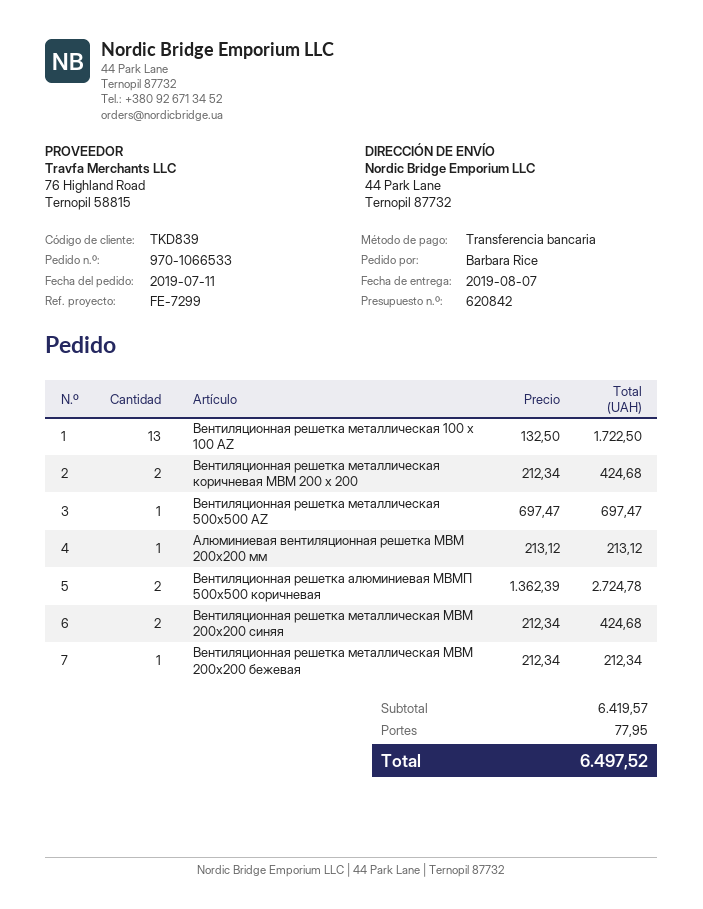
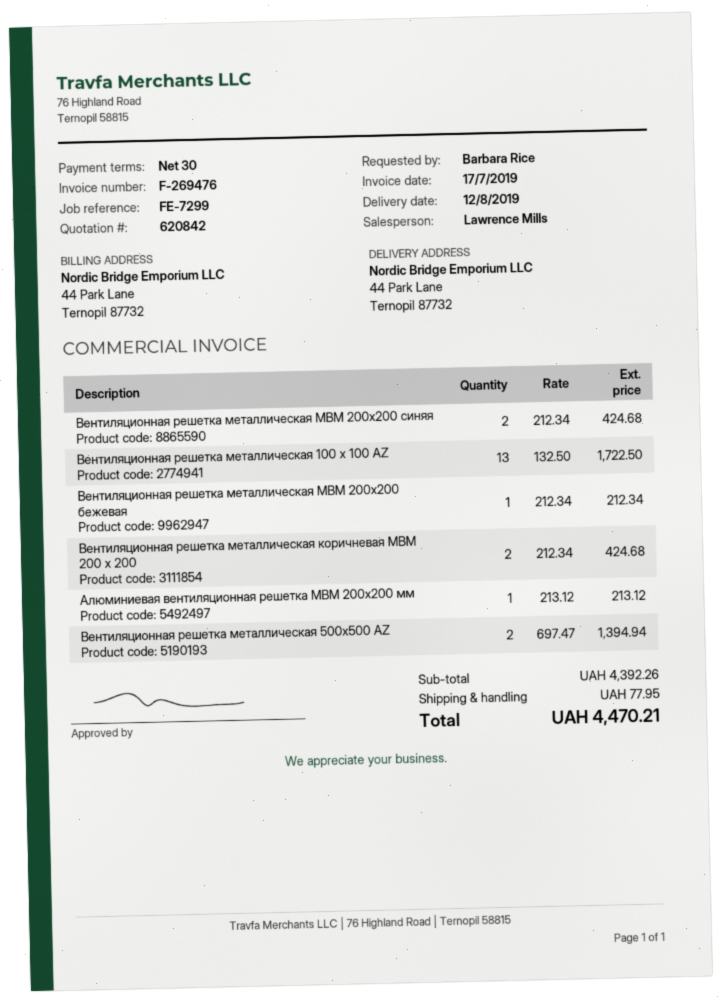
delivery date: 2019-08-07 -> 2019-08-12
Вентиляционная решетка металлическая 500х500 AZ: 1 x 697.47 = 697.47 -> 2 x 697.47 = 1394.94
Вентиляционная решетка алюминиевая МВМП 500х500 коричневая: 2 x 1362.39 = 2724.78 -> none
subtotal: 6419.57 -> 4392.26
total: 6497.52 -> 4470.21

